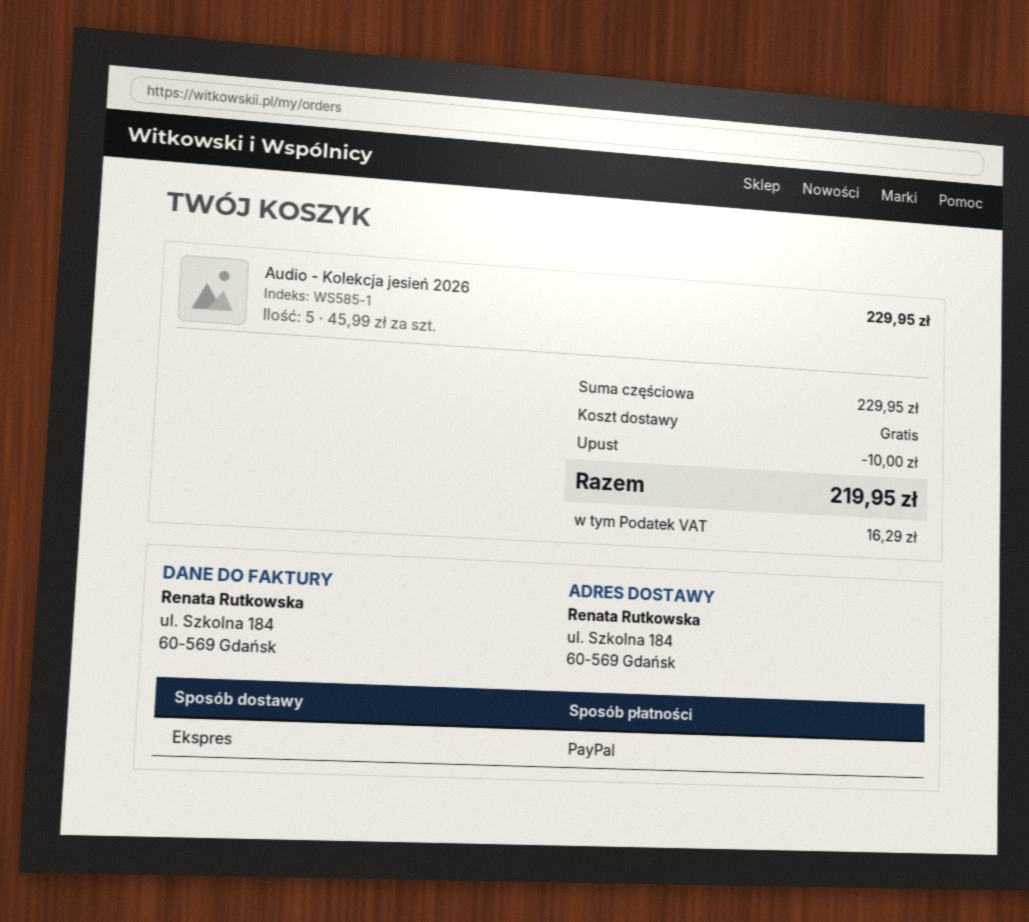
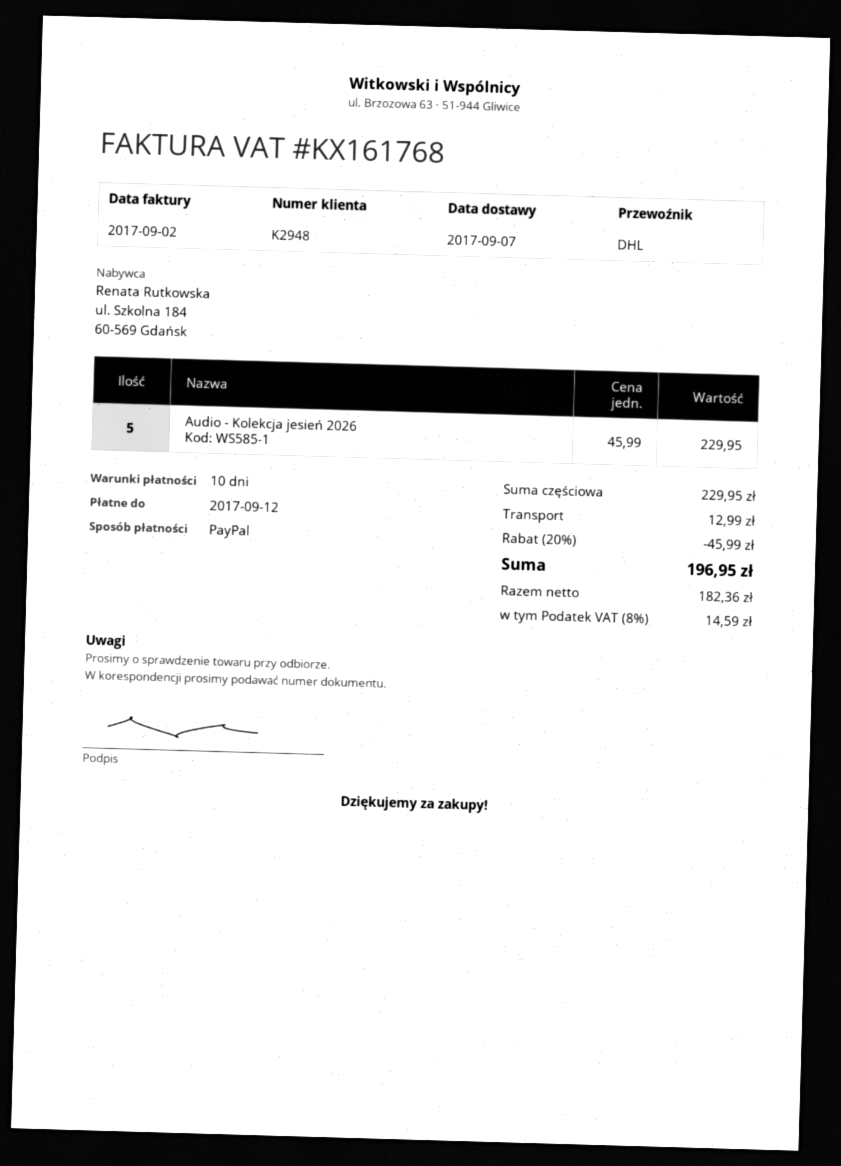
shipping method: express -> DHL
discount: 10.00 -> 45.99
shipping: 0.00 -> 12.99
tax: 16.29 -> 14.59
total: 219.95 -> 196.95

